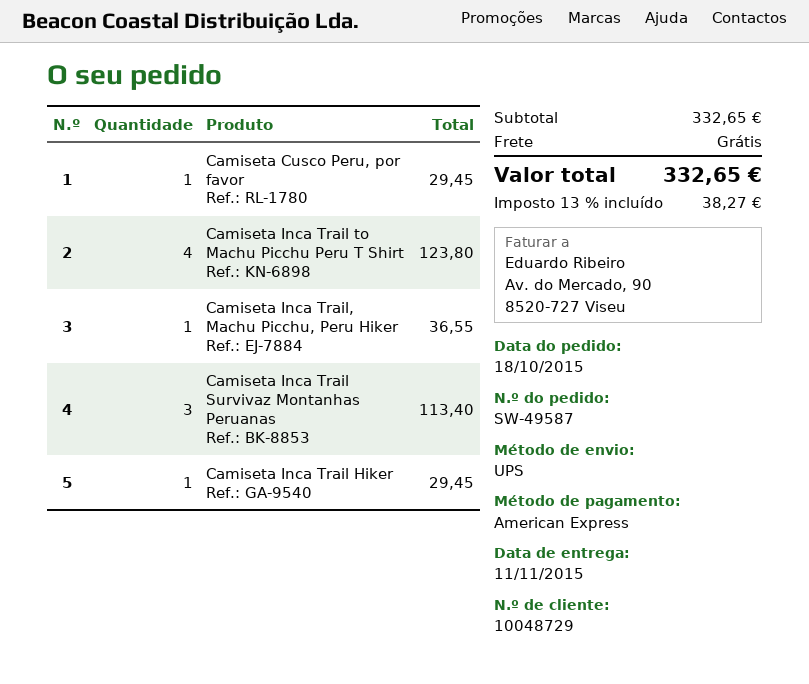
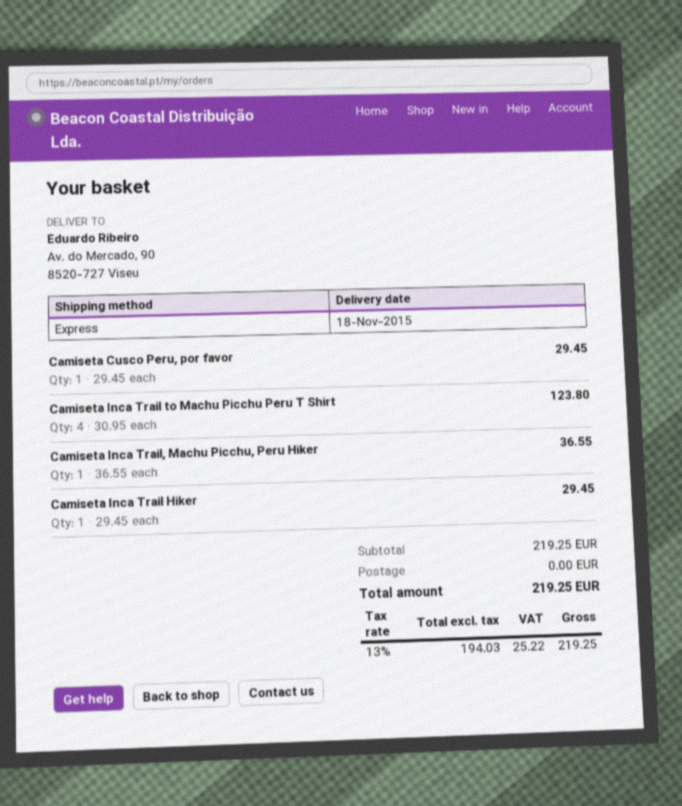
delivery date: 2015-11-11 -> 2015-11-18
shipping method: UPS -> express
Camiseta Inca Trail Survivaz Montanhas Peruanas: 3 for 113.40 -> none
subtotal: 332.65 -> 219.25
tax: 13% = 38.27 -> 13% = 25.22
total: 332.65 -> 219.25

